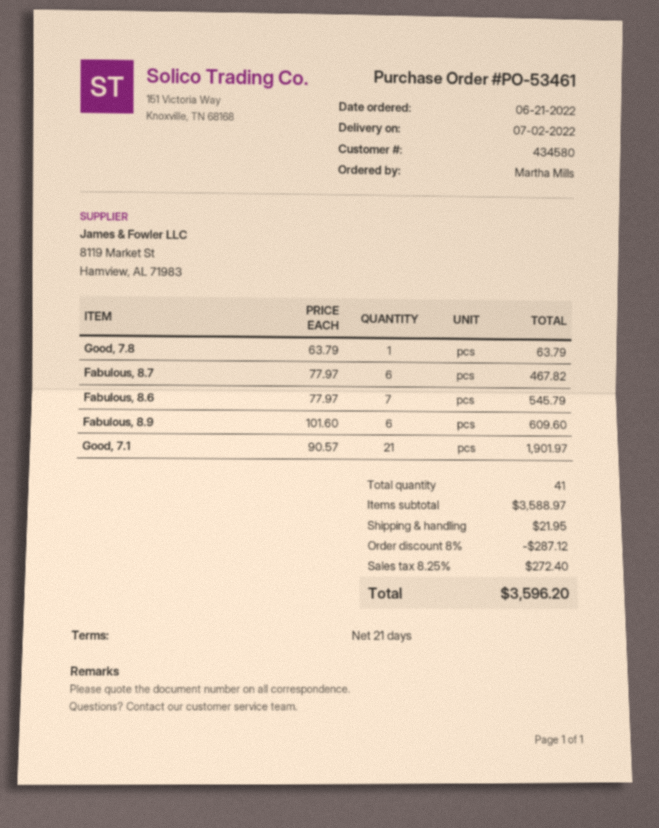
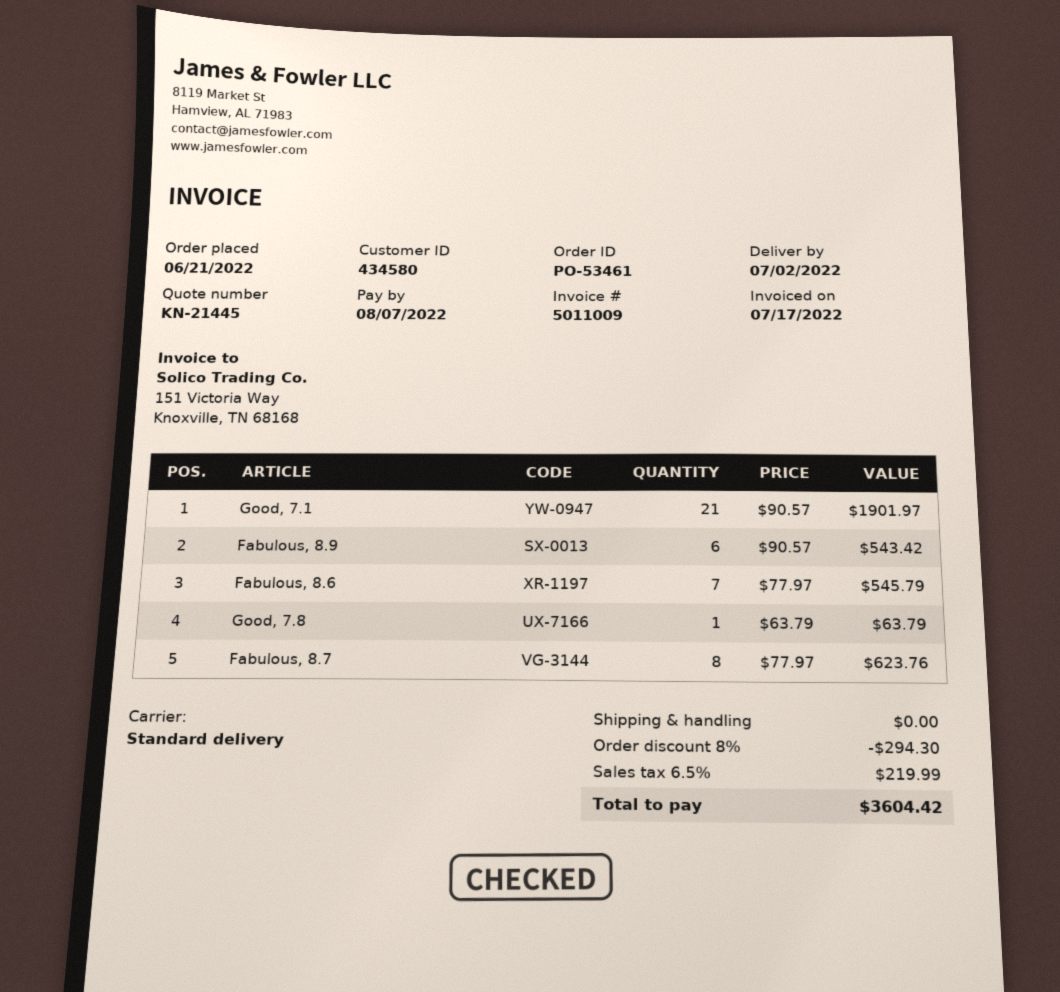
Fabulous, 8.7: 6 x 77.97 = 467.82 -> 8 x 77.97 = 623.76
Fabulous, 8.9: 6 x 101.60 = 609.60 -> 6 x 90.57 = 543.42
discount: 8% = 287.12 -> 8% = 294.30
shipping: 21.95 -> 0.00
tax: 8.25% = 272.40 -> 6.5% = 219.99
total: 3596.20 -> 3604.42

